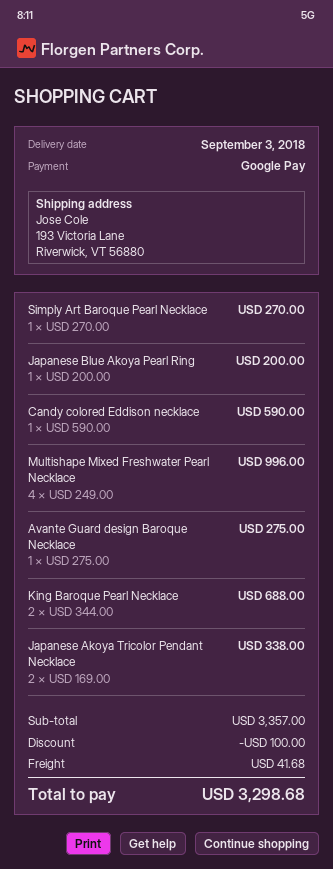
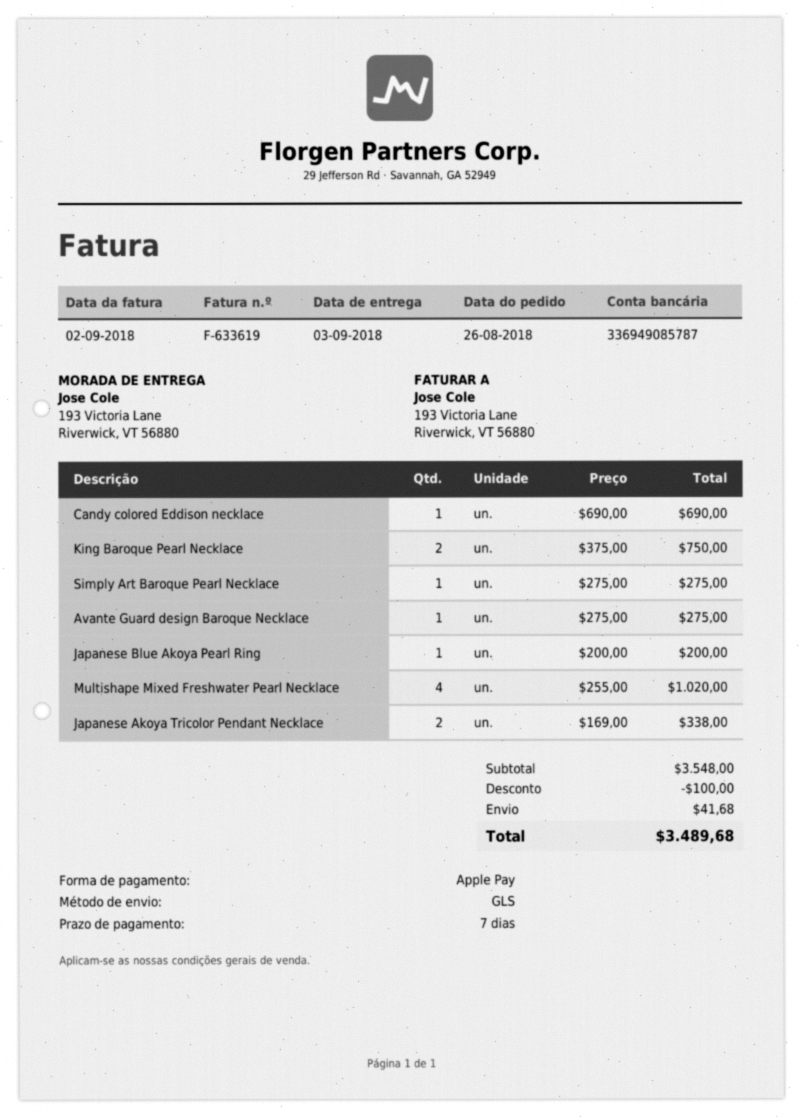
payment method: Google Pay -> Apple Pay
Simply Art Baroque Pearl Necklace: 1 x 270.00 = 270.00 -> 1 x 275.00 = 275.00
Candy colored Eddison necklace: 1 x 590.00 = 590.00 -> 1 x 690.00 = 690.00
Multishape Mixed Freshwater Pearl Necklace: 4 x 249.00 = 996.00 -> 4 x 255.00 = 1020.00
King Baroque Pearl Necklace: 2 x 344.00 = 688.00 -> 2 x 375.00 = 750.00
subtotal: 3357.00 -> 3548.00
total: 3298.68 -> 3489.68

